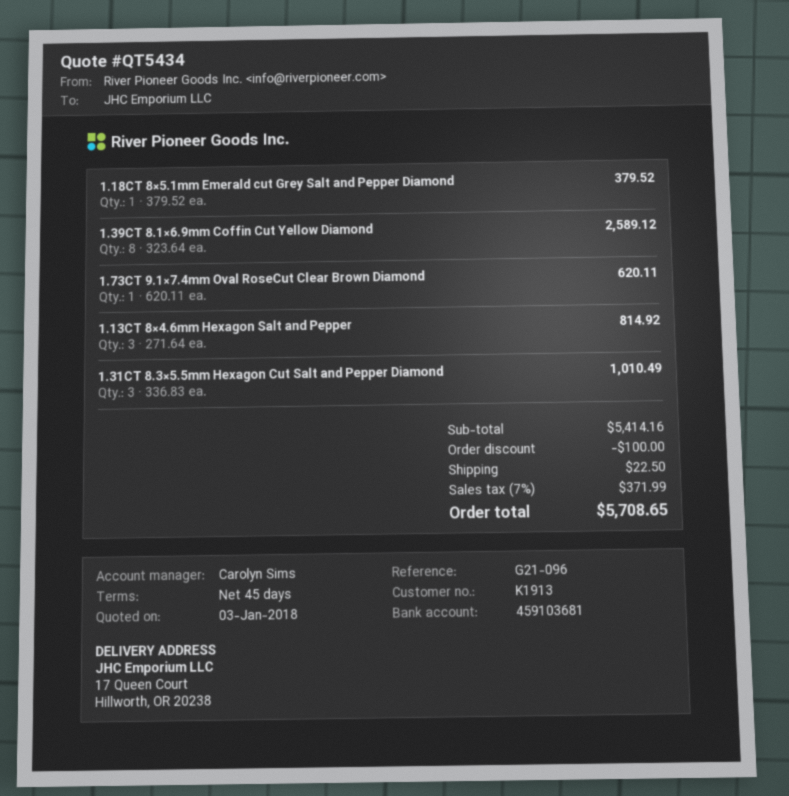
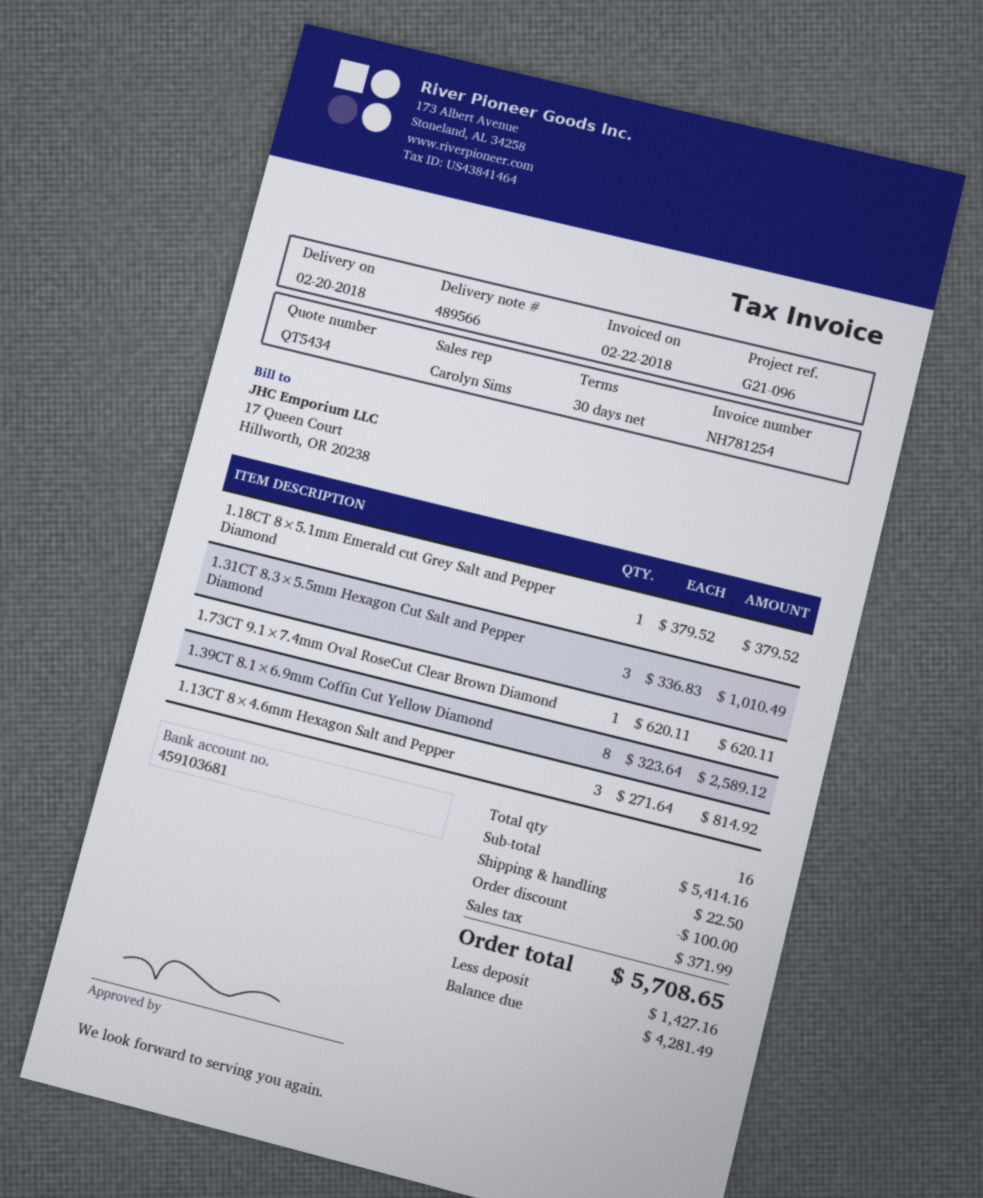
payment terms: 45 days -> 30 days

